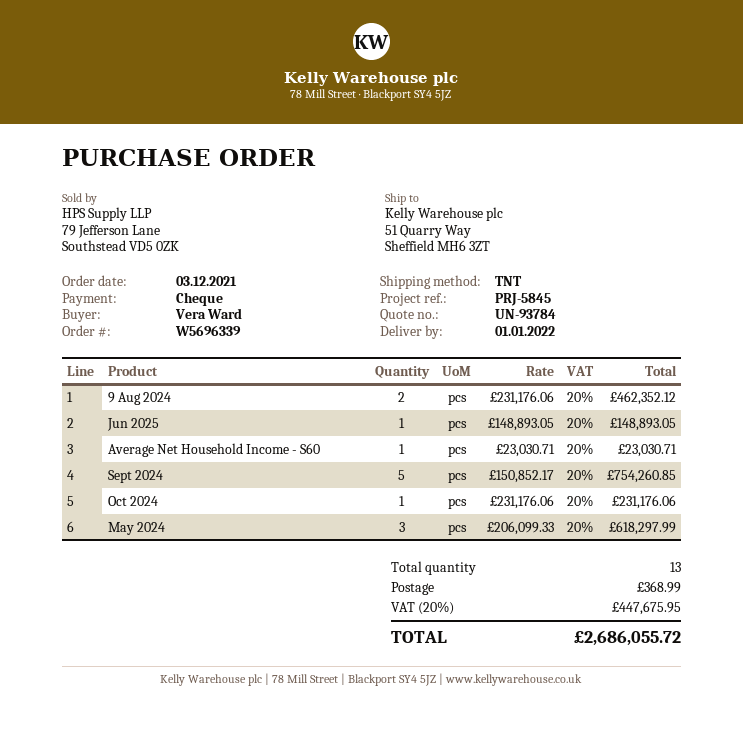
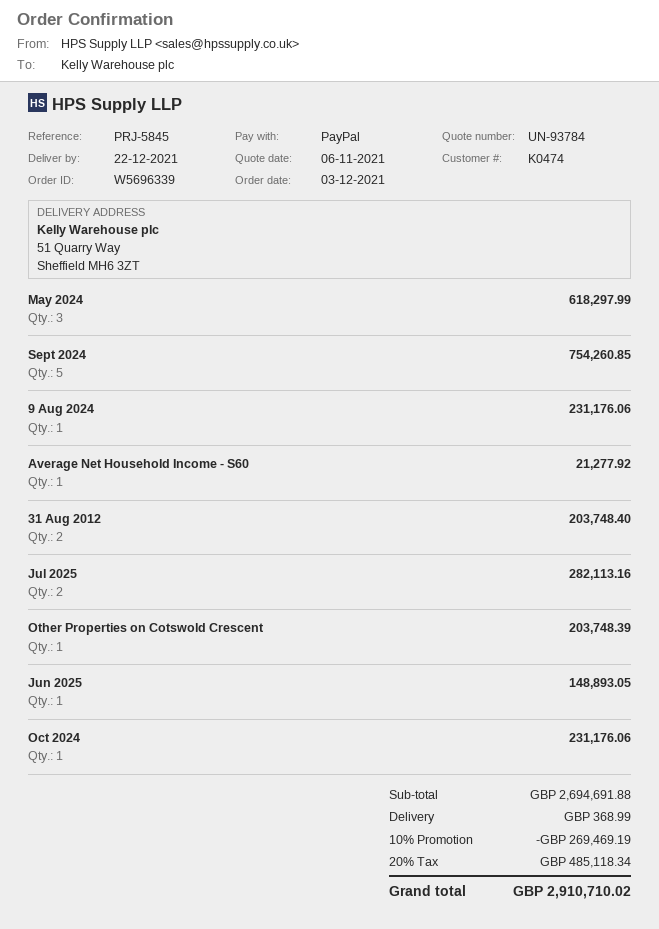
delivery date: 2022-01-01 -> 2021-12-22
payment method: cheque -> PayPal
9 Aug 2024: 2 for 462352.12 -> 1 for 231176.06
Average Net Household Income - S60: 1 for 23030.71 -> 1 for 21277.92
31 Aug 2012: none -> 2 for 203748.40
Jul 2025: none -> 2 for 282113.16
Other Properties on Cotswold Crescent: none -> 1 for 203748.39
discount: none -> 10% = 269469.19
tax: 20% = 447675.95 -> 20% = 485118.34
total: 2686055.72 -> 2910710.02

